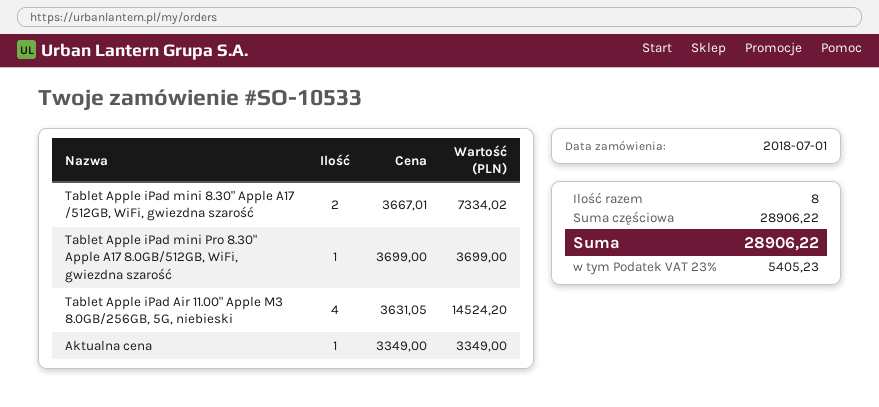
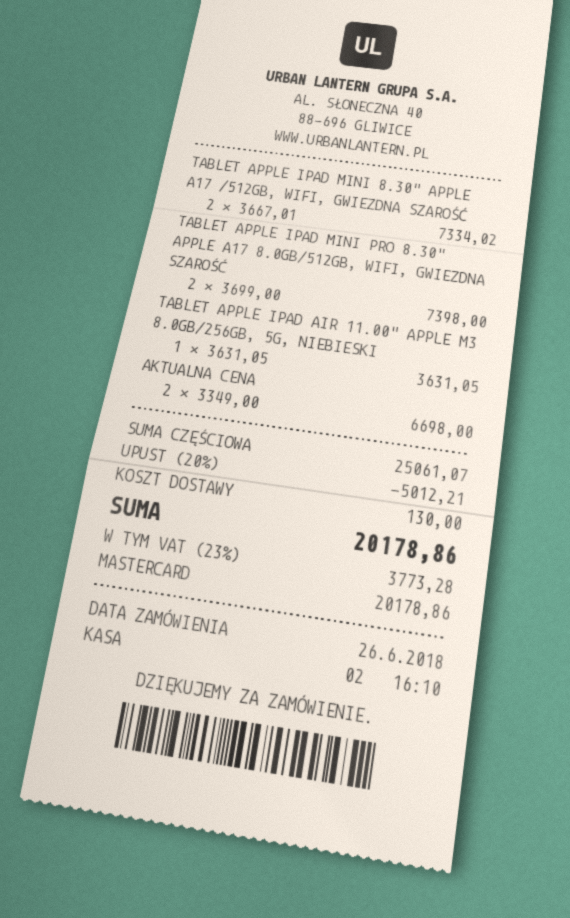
order date: 2018-07-01 -> 2018-06-26
Tablet Apple iPad mini Pro 8.30" Apple A17 8.0GB/512GB, WiFi, gwiezdna szarość: 1 x 3699.00 = 3699.00 -> 2 x 3699.00 = 7398.00
Tablet Apple iPad Air 11.00" Apple M3 8.0GB/256GB, 5G, niebieski: 4 x 3631.05 = 14524.20 -> 1 x 3631.05 = 3631.05
Aktualna cena: 1 x 3349.00 = 3349.00 -> 2 x 3349.00 = 6698.00
subtotal: 28906.22 -> 25061.07
discount: none -> 20% = 5012.21
shipping: none -> 130.00
tax: 23% = 5405.23 -> 23% = 3773.28
total: 28906.22 -> 20178.86

